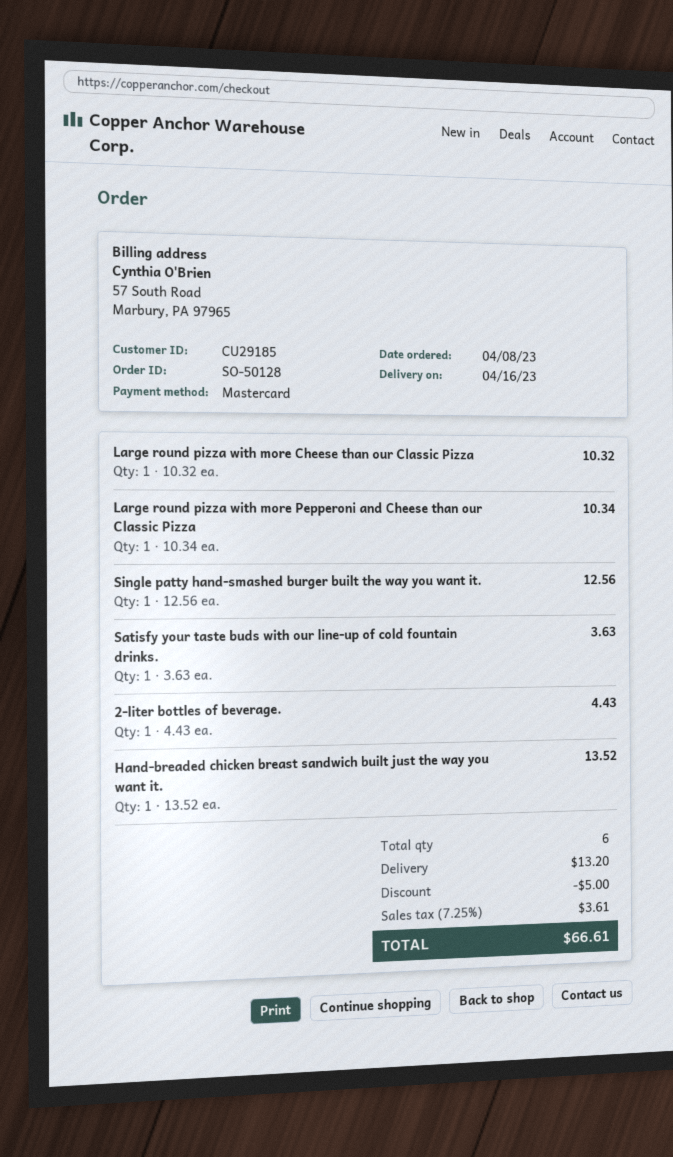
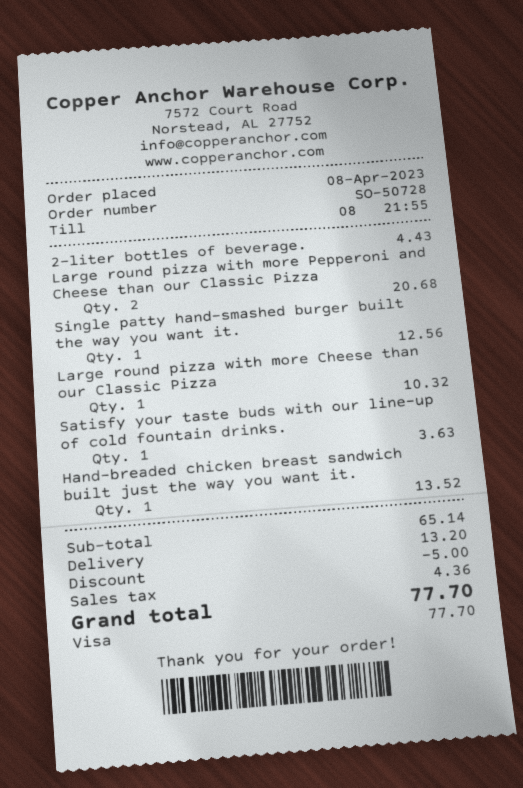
order number: SO-50128 -> SO-50728
payment method: Mastercard -> Visa
Large round pizza with more Pepperoni and Cheese than our Classic Pizza: 1 for 10.34 -> 2 for 20.68
tax: 3.61 -> 4.36
total: 66.61 -> 77.70

